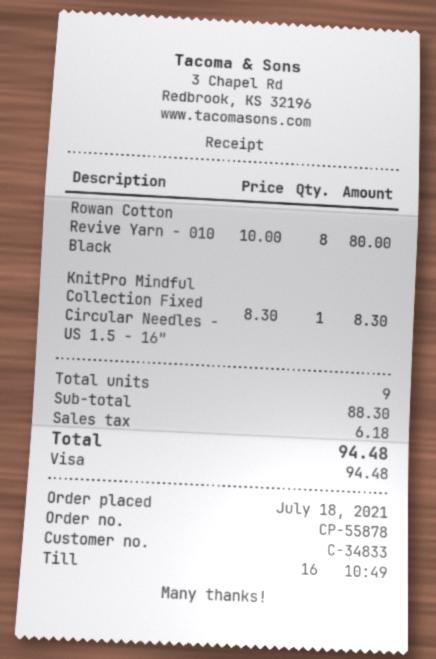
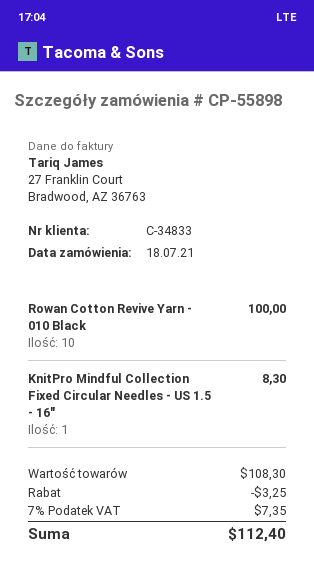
order number: CP-55878 -> CP-55898
Rowan Cotton Revive Yarn - 010 Black: 8 for 80.00 -> 10 for 100.00
subtotal: 88.30 -> 108.30
discount: none -> 3.25
tax: 6.18 -> 7.35
total: 94.48 -> 112.40

